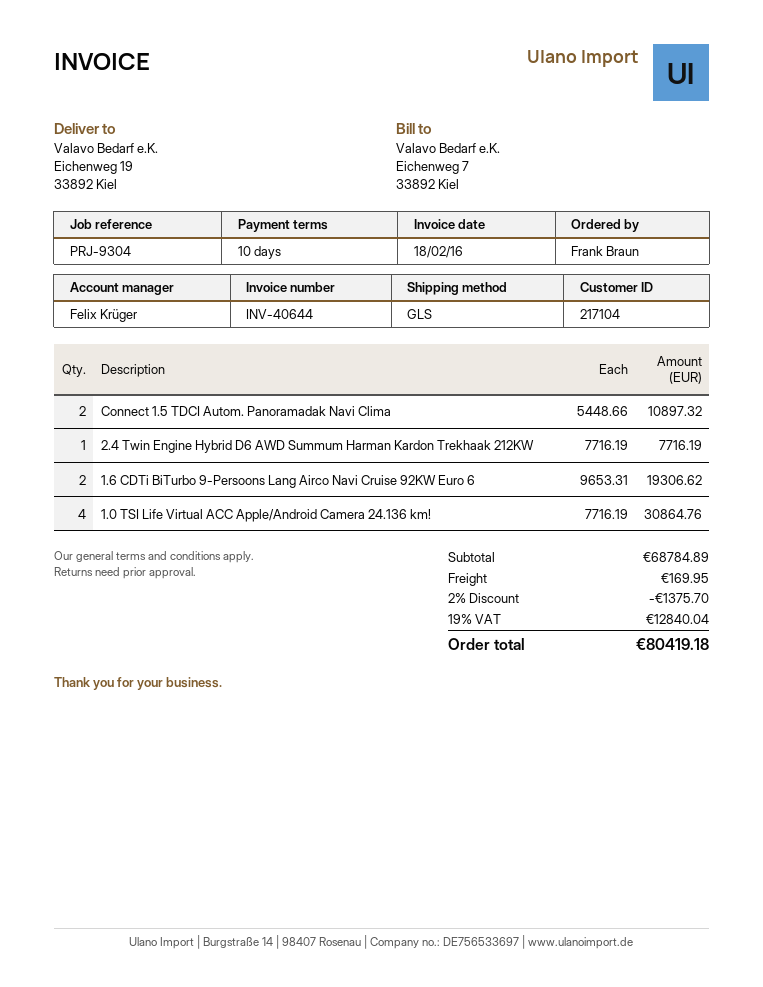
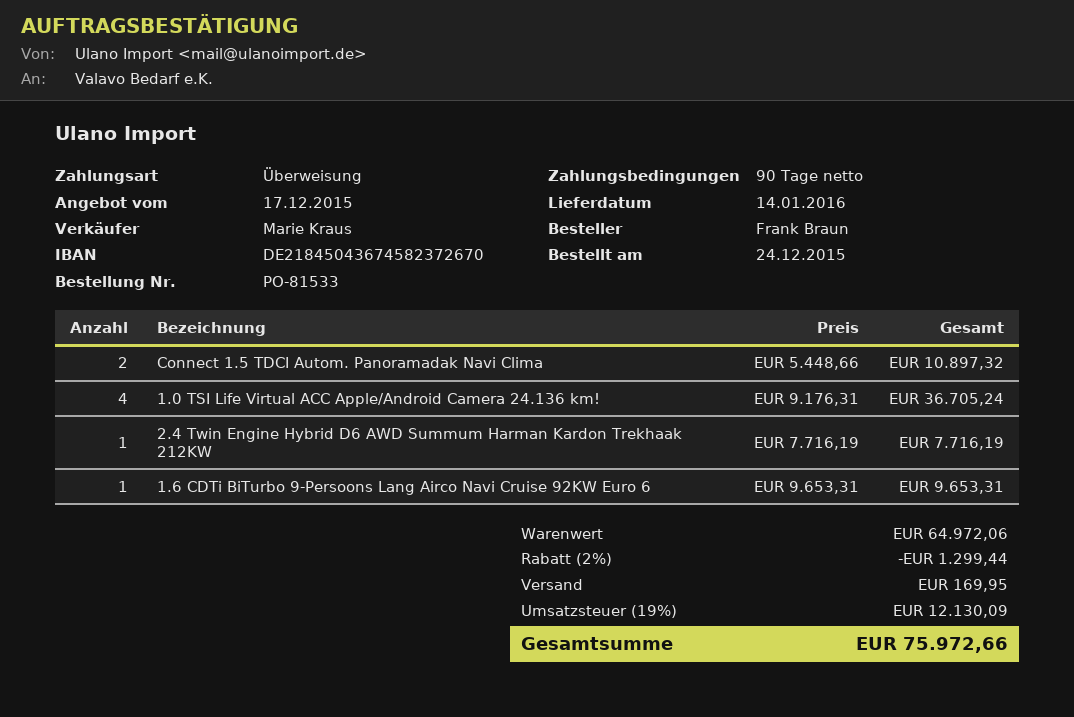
payment terms: 10 days -> 90 days
sales rep: Felix Krüger -> Marie Kraus
1.6 CDTi BiTurbo 9-Persoons Lang Airco Navi Cruise 92KW Euro 6: 2 x 9653.31 = 19306.62 -> 1 x 9653.31 = 9653.31
1.0 TSI Life Virtual ACC Apple/Android Camera 24.136 km!: 4 x 7716.19 = 30864.76 -> 4 x 9176.31 = 36705.24
subtotal: 68784.89 -> 64972.06
discount: 2% = 1375.70 -> 2% = 1299.44
tax: 19% = 12840.04 -> 19% = 12130.09
total: 80419.18 -> 75972.66

